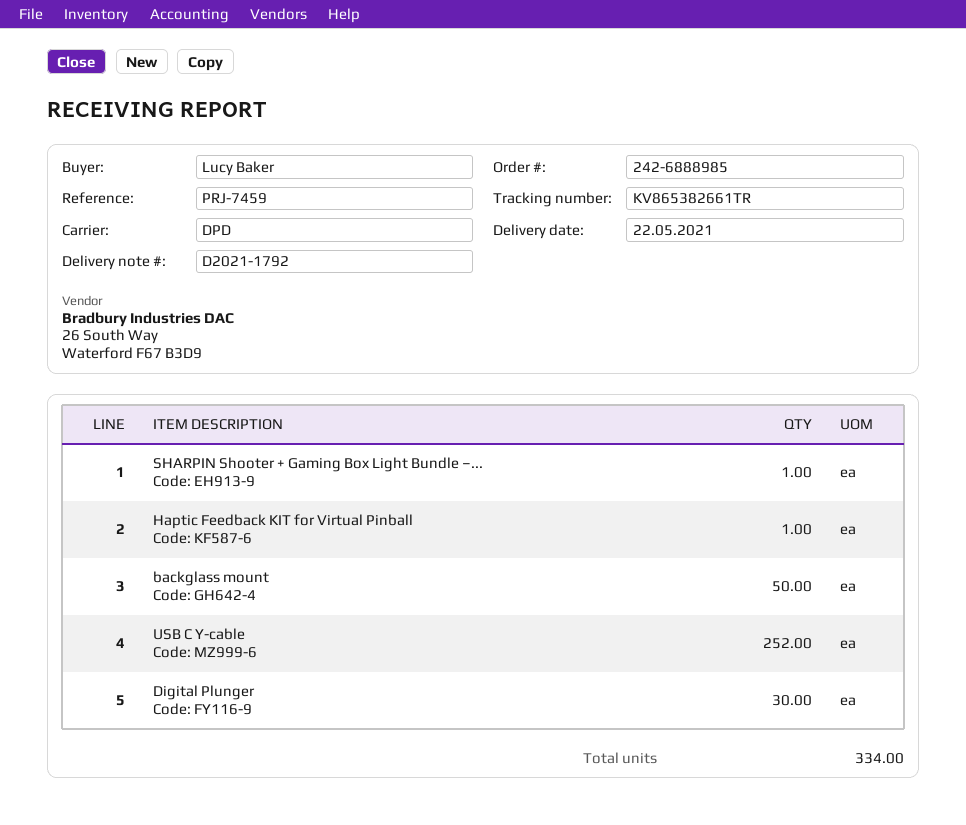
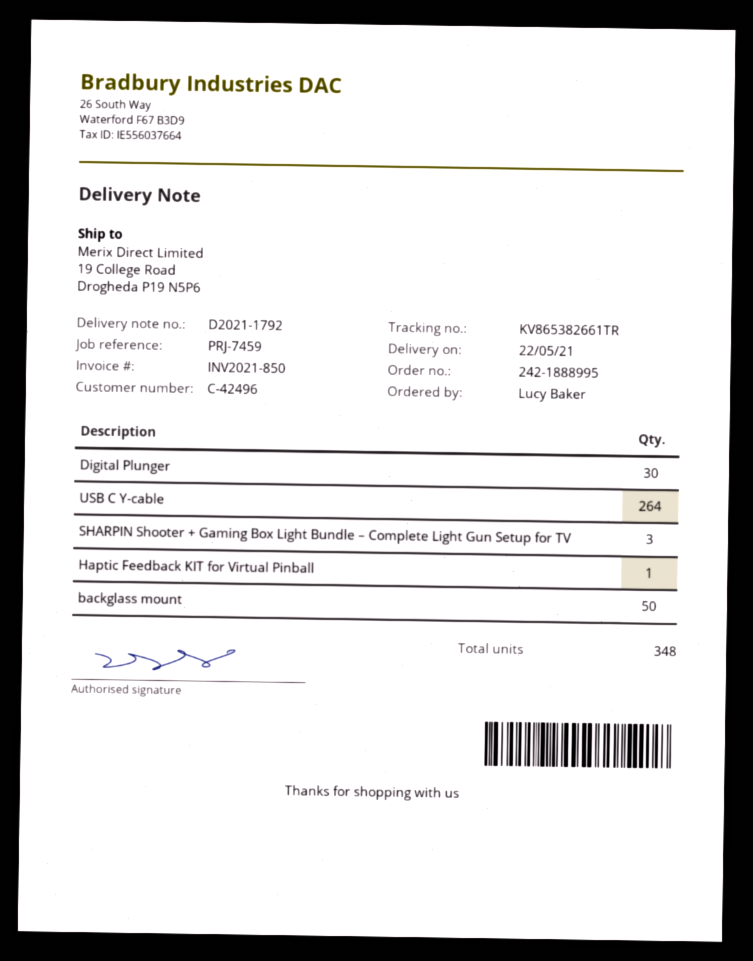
order number: 242-6888985 -> 242-1888995
SHARPIN Shooter + Gaming Box Light Bundle –...: 1 -> 3
USB C Y-cable: 252 -> 264
total quantity: 334 -> 348

